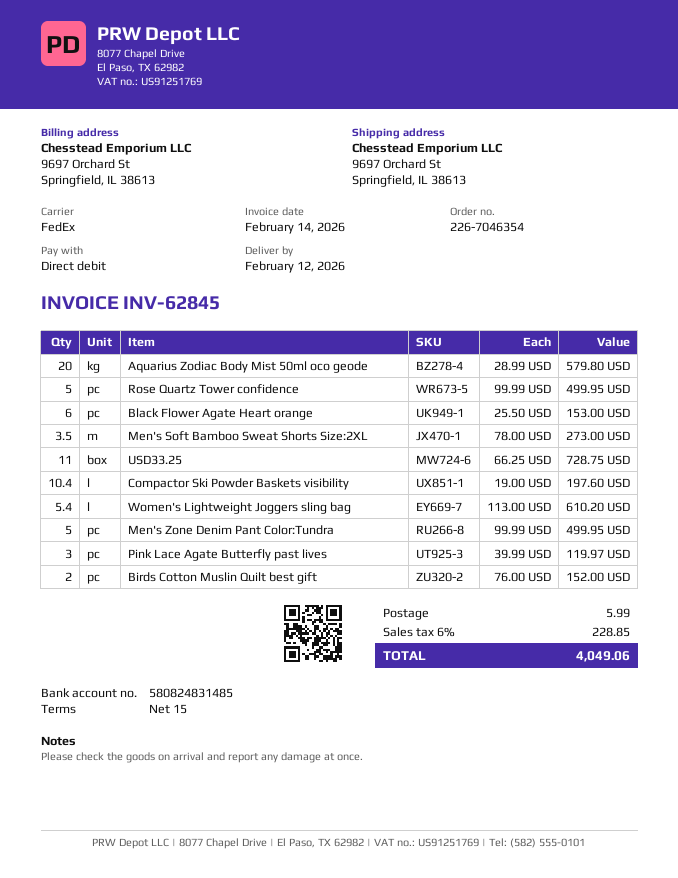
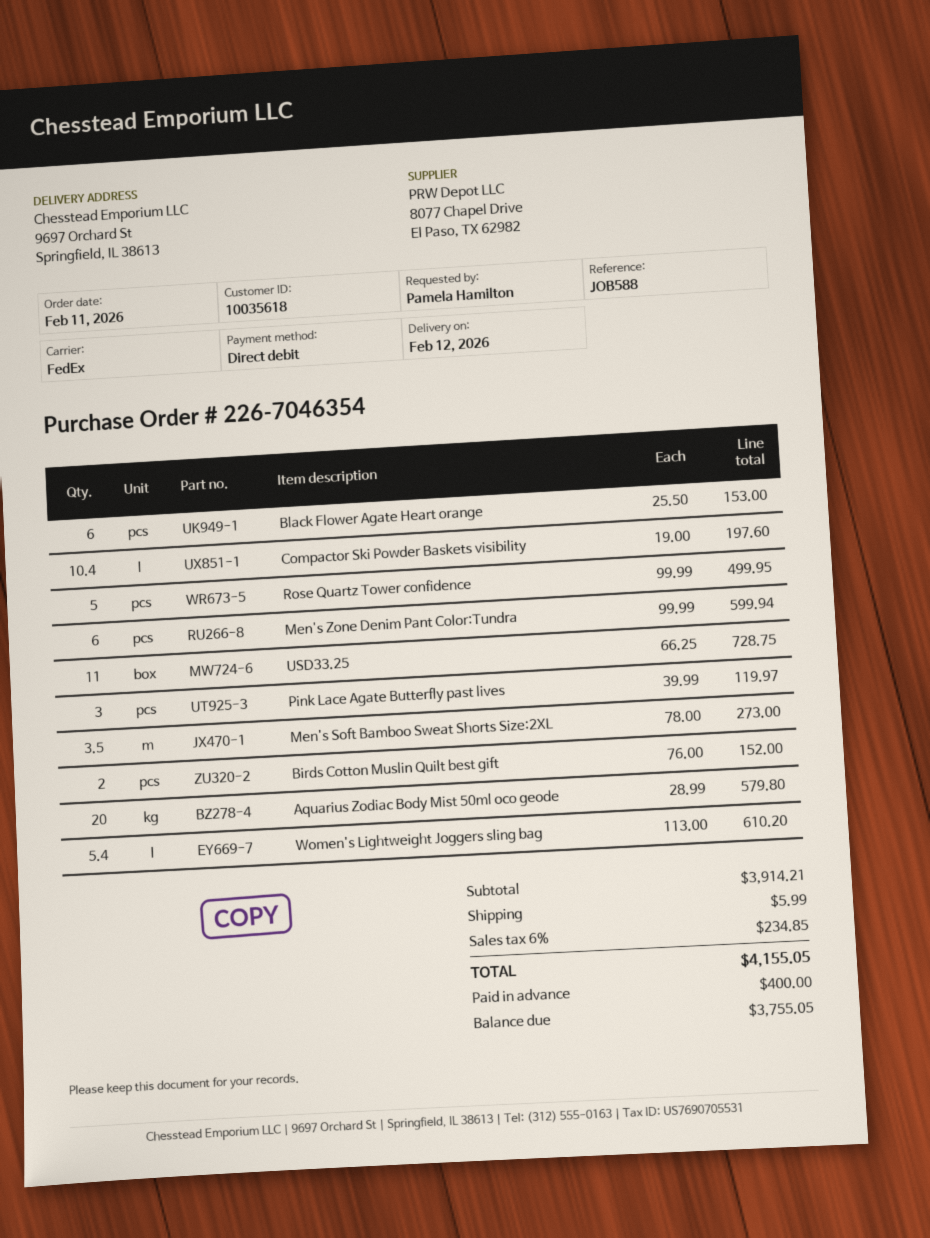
Men's Zone Denim Pant Color:Tundra: 5 x 99.99 = 499.95 -> 6 x 99.99 = 599.94
tax: 6% = 228.85 -> 6% = 234.85
total: 4049.06 -> 4155.05

